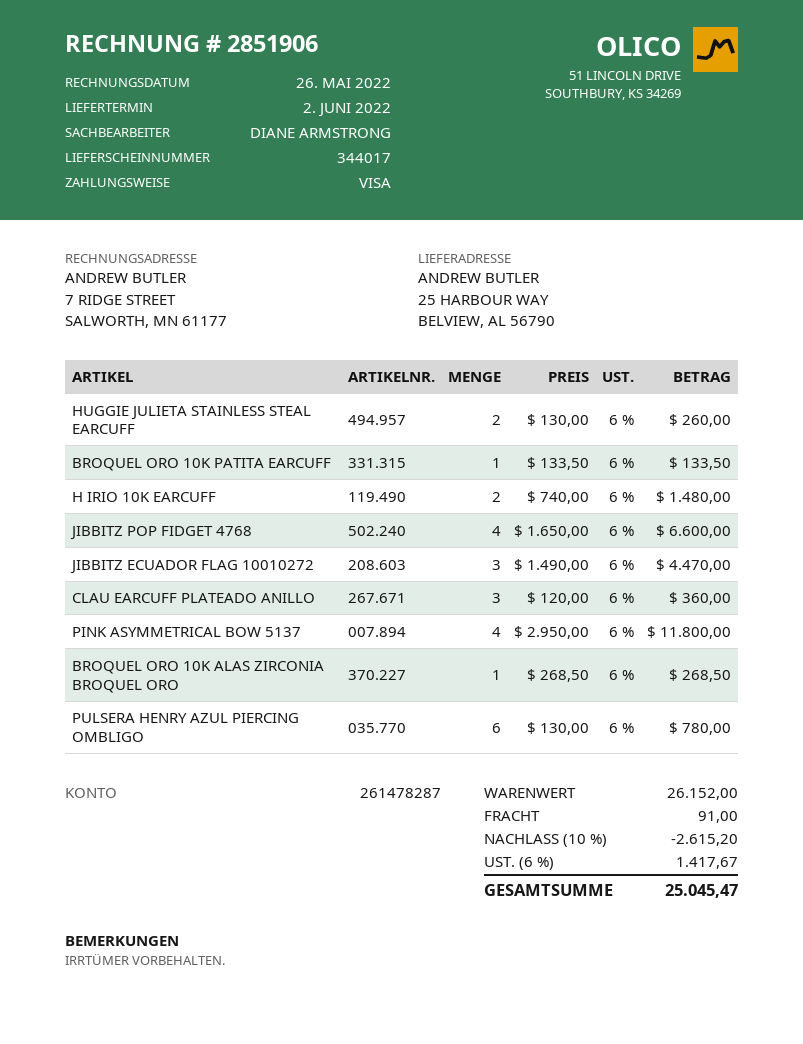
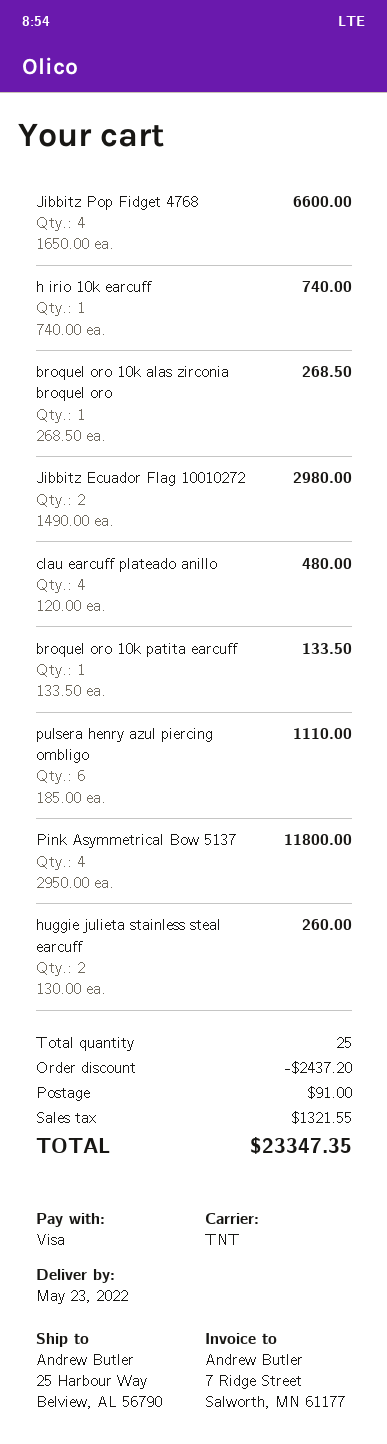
delivery date: 2022-06-02 -> 2022-05-23
H IRIO 10K EARCUFF: 2 x 740.00 = 1480.00 -> 1 x 740.00 = 740.00
JIBBITZ ECUADOR FLAG 10010272: 3 x 1490.00 = 4470.00 -> 2 x 1490.00 = 2980.00
CLAU EARCUFF PLATEADO ANILLO: 3 x 120.00 = 360.00 -> 4 x 120.00 = 480.00
PULSERA HENRY AZUL PIERCING OMBLIGO: 6 x 130.00 = 780.00 -> 6 x 185.00 = 1110.00
discount: 2615.20 -> 2437.20
tax: 1417.67 -> 1321.55
total: 25045.47 -> 23347.35

